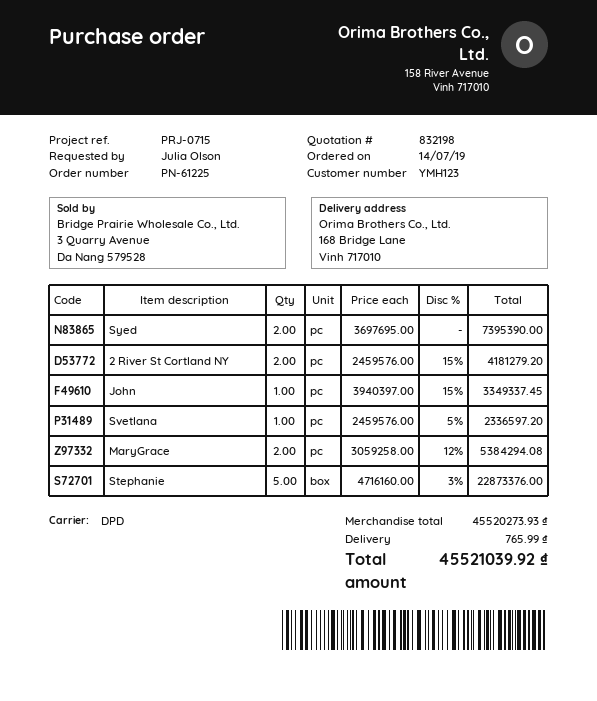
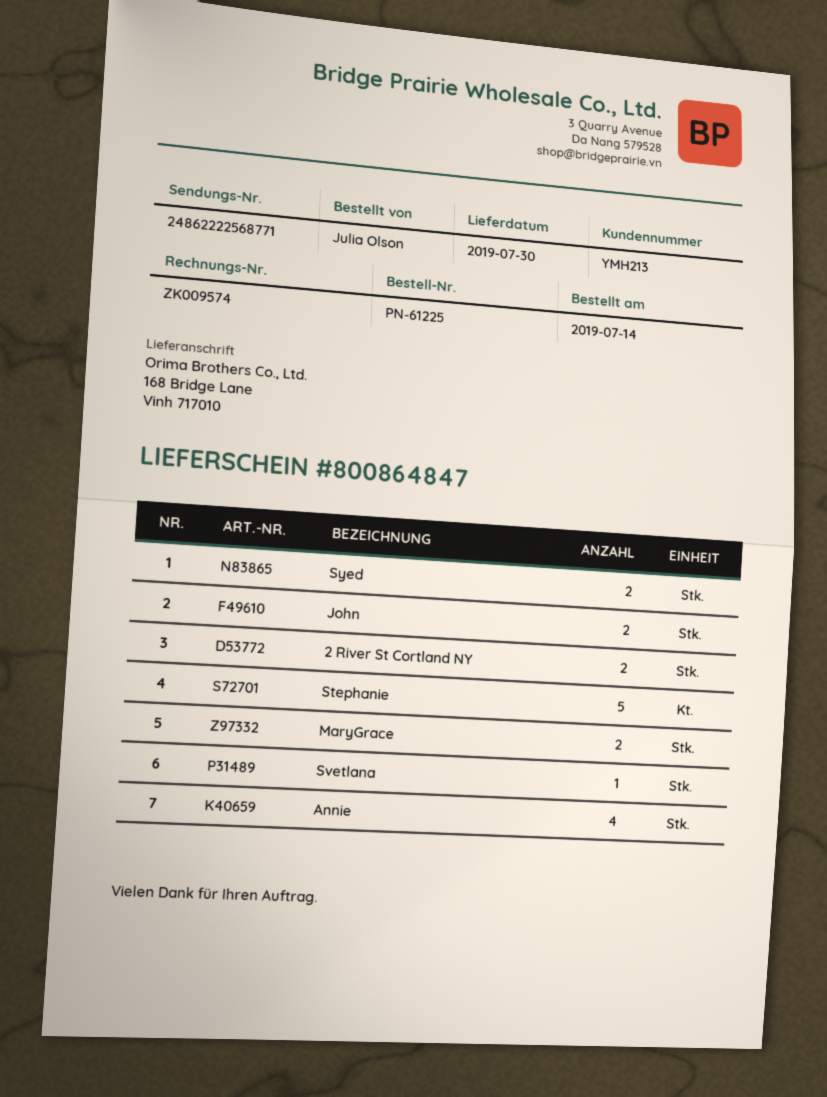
customer number: YMH123 -> YMH213
John: 1 -> 2
Annie: none -> 4

